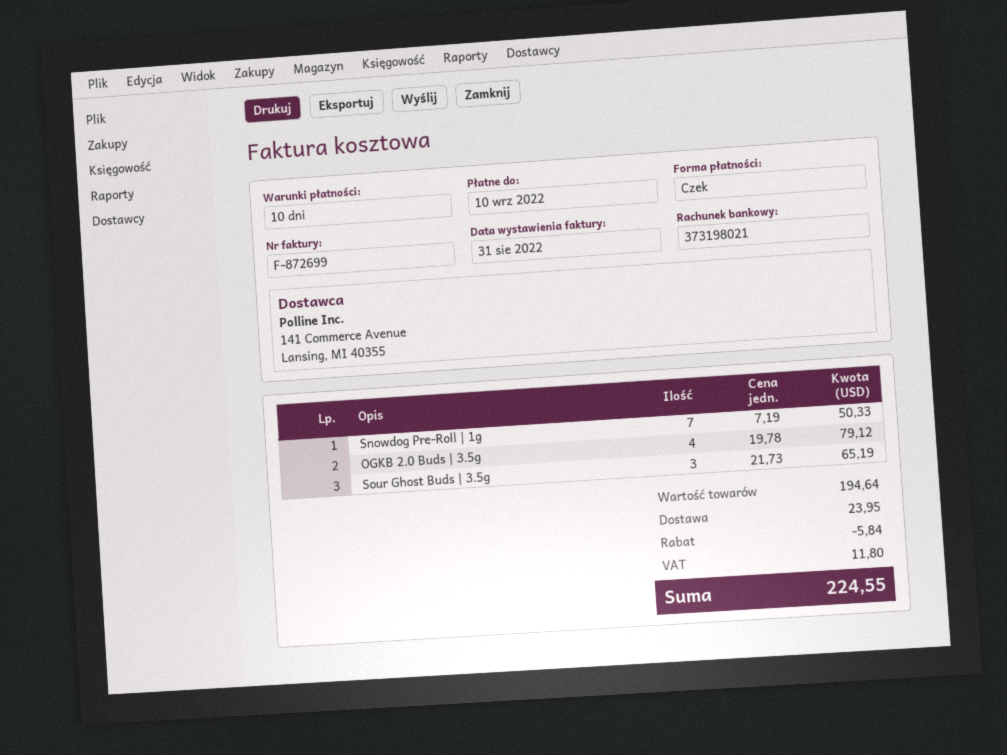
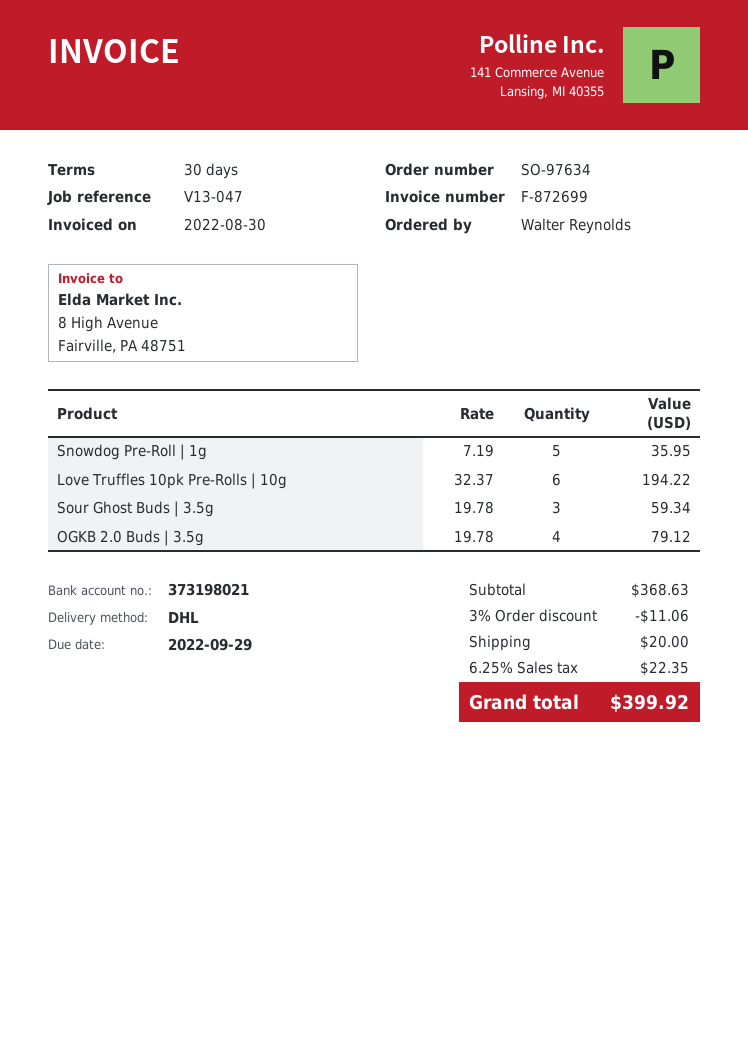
invoice date: 2022-08-31 -> 2022-08-30
payment terms: 10 days -> 30 days
due date: 2022-09-10 -> 2022-09-29
Snowdog Pre-Roll | 1g: 7 x 7.19 = 50.33 -> 5 x 7.19 = 35.95
Sour Ghost Buds | 3.5g: 3 x 21.73 = 65.19 -> 3 x 19.78 = 59.34
Love Truffles 10pk Pre-Rolls | 10g: none -> 6 x 32.37 = 194.22
subtotal: 194.64 -> 368.63
discount: 5.84 -> 11.06
shipping: 23.95 -> 20.00
tax: 11.80 -> 22.35
total: 224.55 -> 399.92

